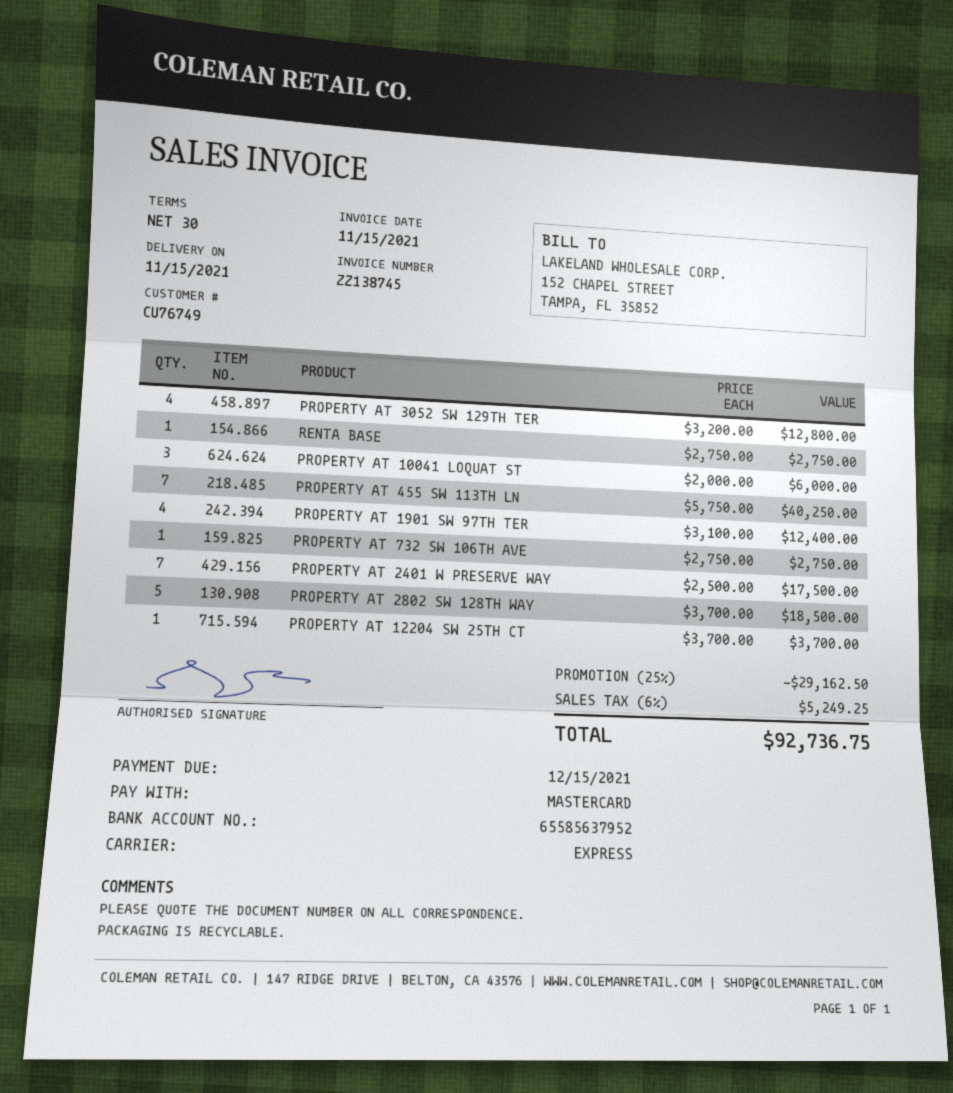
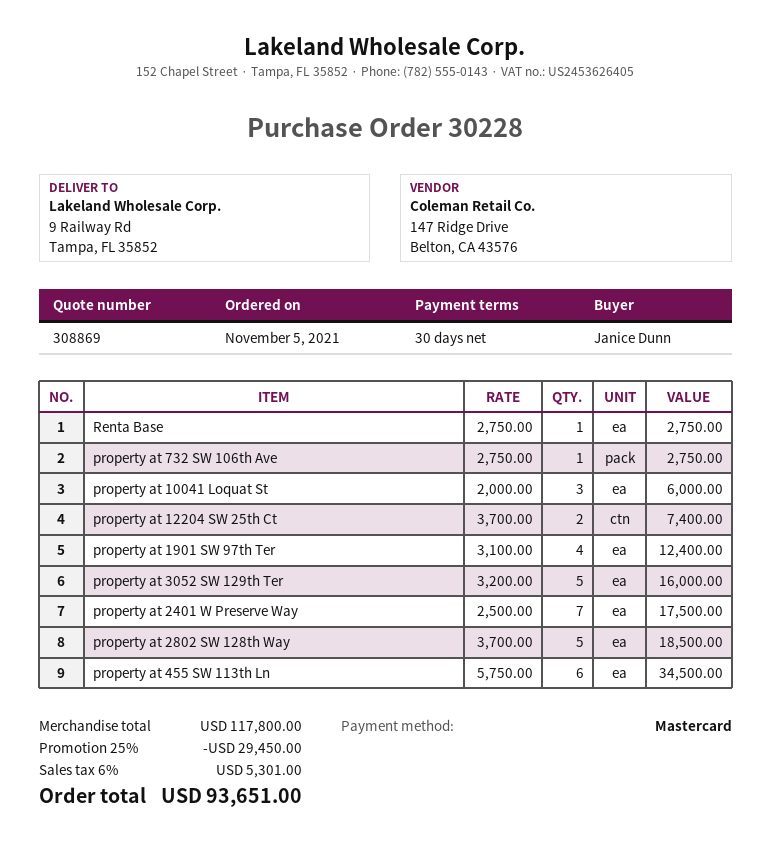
PROPERTY AT 3052 SW 129TH TER: 4 x 3200.00 = 12800.00 -> 5 x 3200.00 = 16000.00
PROPERTY AT 455 SW 113TH LN: 7 x 5750.00 = 40250.00 -> 6 x 5750.00 = 34500.00
PROPERTY AT 12204 SW 25TH CT: 1 x 3700.00 = 3700.00 -> 2 x 3700.00 = 7400.00
discount: 25% = 29162.50 -> 25% = 29450.00
tax: 6% = 5249.25 -> 6% = 5301.00
total: 92736.75 -> 93651.00

